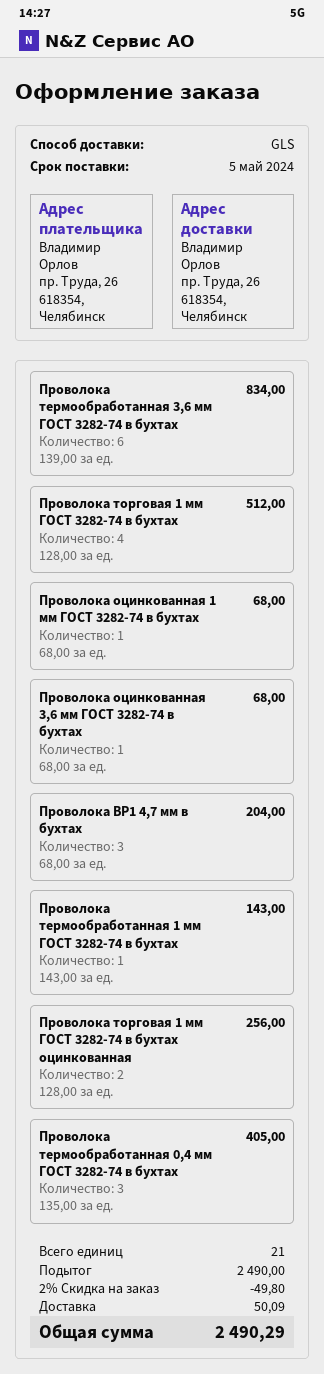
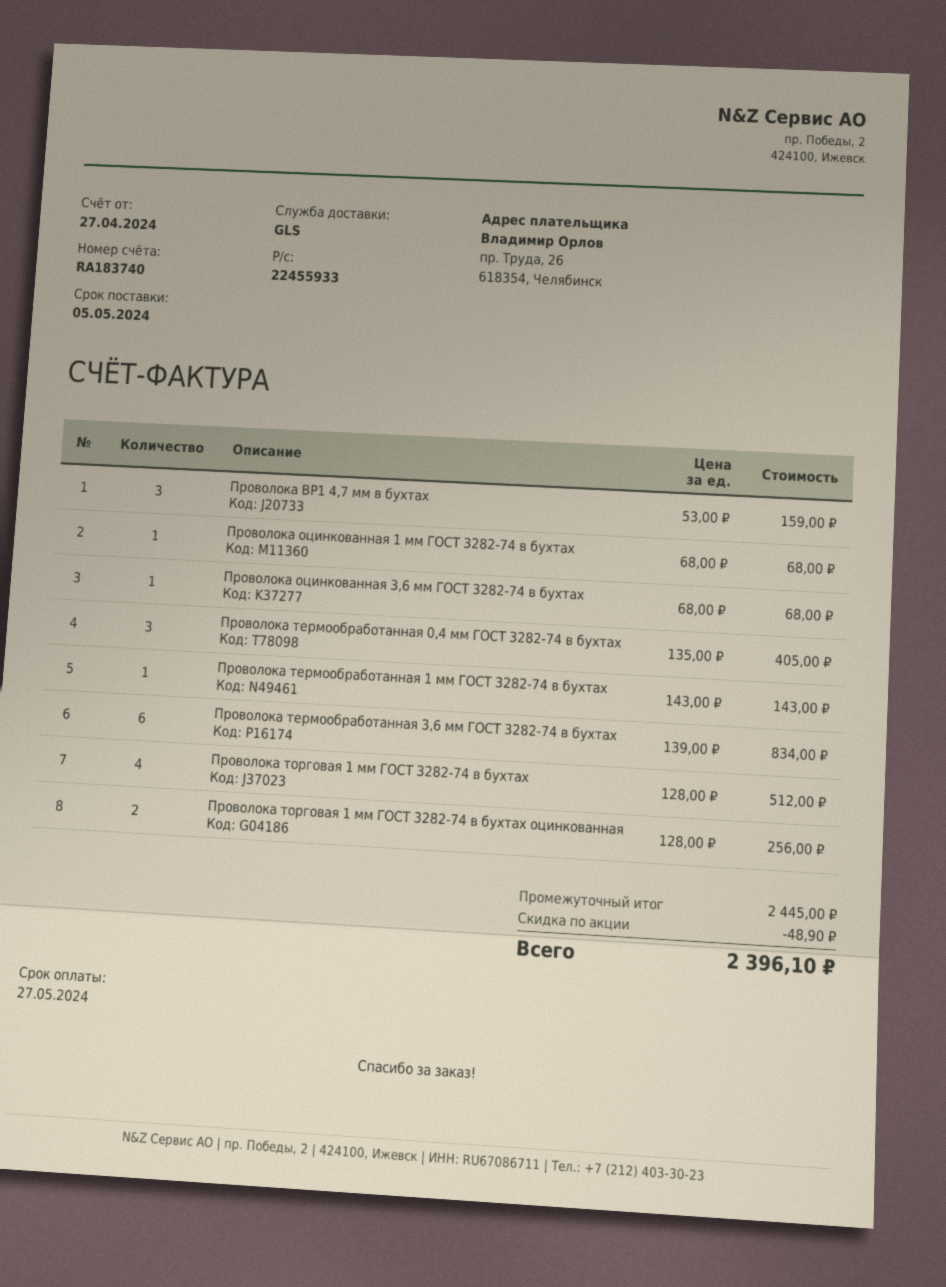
Проволока ВР1 4,7 мм в бухтах: 3 x 68.00 = 204.00 -> 3 x 53.00 = 159.00
subtotal: 2490.00 -> 2445.00
discount: 49.80 -> 48.90
shipping: 50.09 -> none
total: 2490.29 -> 2396.10

